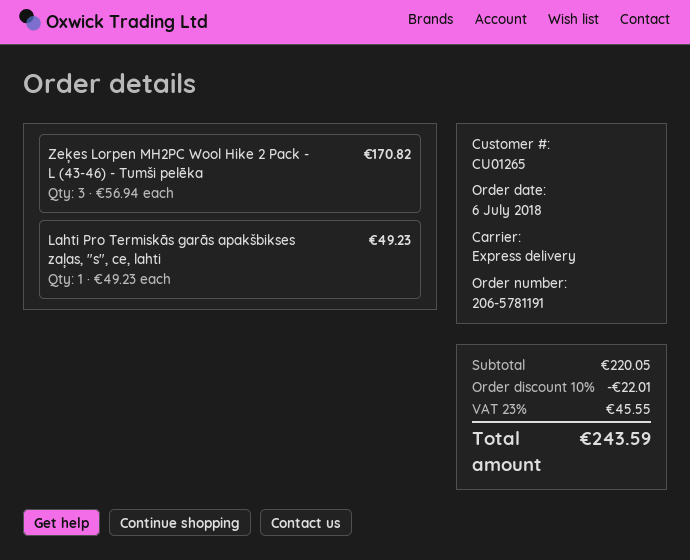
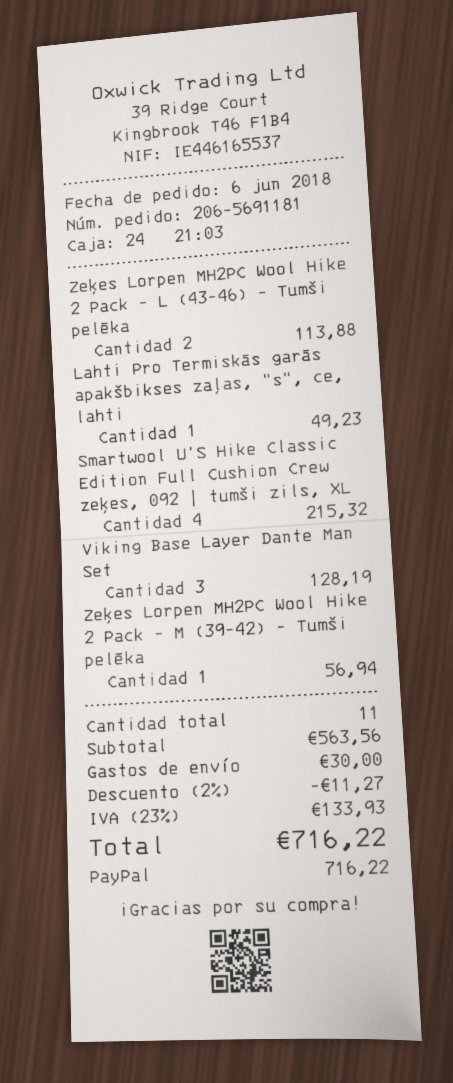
order number: 206-5781191 -> 206-5691181
order date: 2018-07-06 -> 2018-06-06
Zeķes Lorpen MH2PC Wool Hike 2 Pack - L (43-46) - Tumši pelēka: 3 for 170.82 -> 2 for 113.88
Smartwool U'S Hike Classic Edition Full Cushion Crew zeķes, 092 | tumši zils, XL: none -> 4 for 215.32
Viking Base Layer Dante Man Set: none -> 3 for 128.19
Zeķes Lorpen MH2PC Wool Hike 2 Pack - M (39-42) - Tumši pelēka: none -> 1 for 56.94
subtotal: 220.05 -> 563.56
discount: 10% = 22.01 -> 2% = 11.27
shipping: none -> 30.00
tax: 23% = 45.55 -> 23% = 133.93
total: 243.59 -> 716.22

